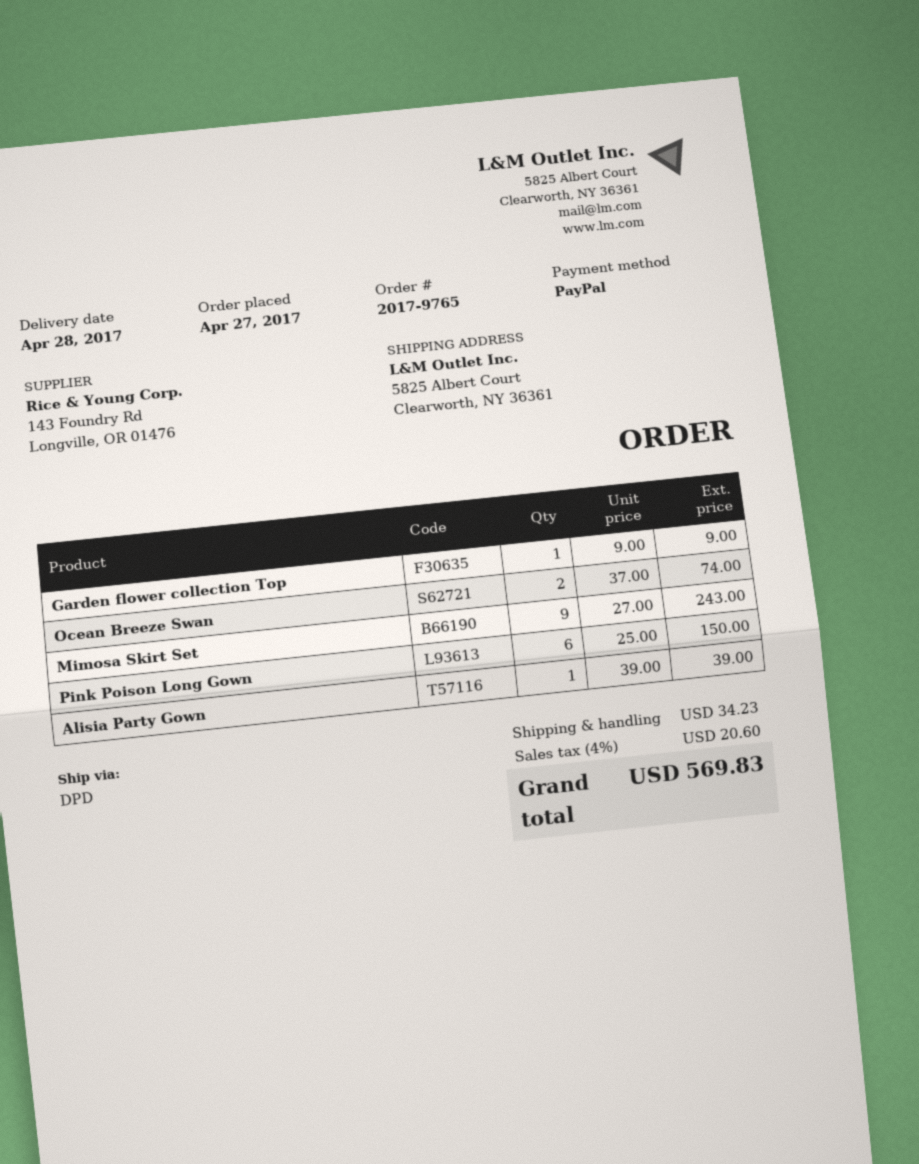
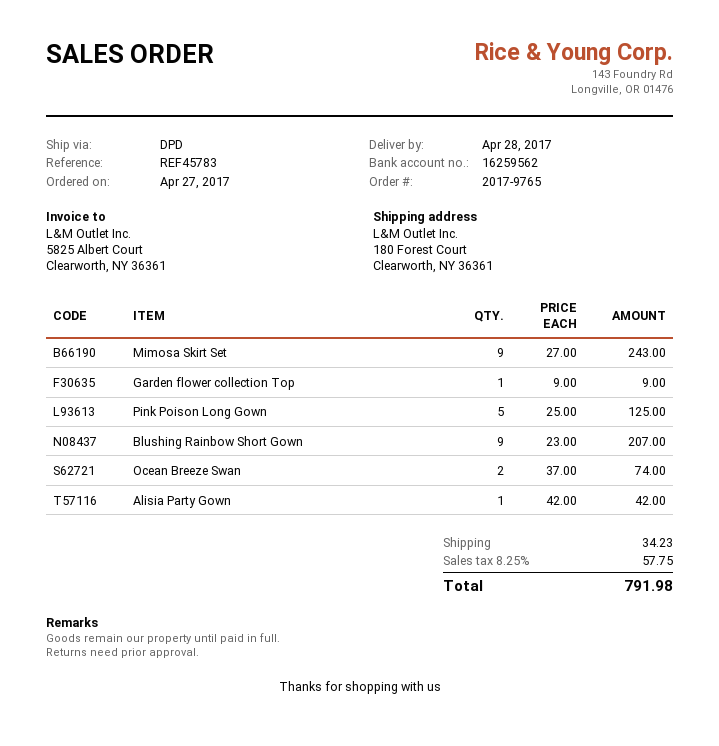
ship to: 5825 Albert Court, Clearworth, NY 36361 -> 180 Forest Court, Clearworth, NY 36361
Pink Poison Long Gown: 6 x 25.00 = 150.00 -> 5 x 25.00 = 125.00
Alisia Party Gown: 1 x 39.00 = 39.00 -> 1 x 42.00 = 42.00
Blushing Rainbow Short Gown: none -> 9 x 23.00 = 207.00
tax: 4% = 20.60 -> 8.25% = 57.75
total: 569.83 -> 791.98

